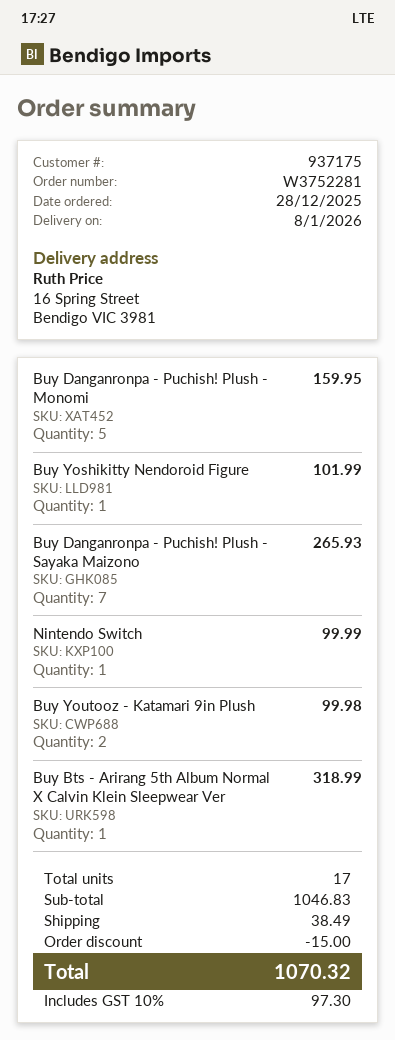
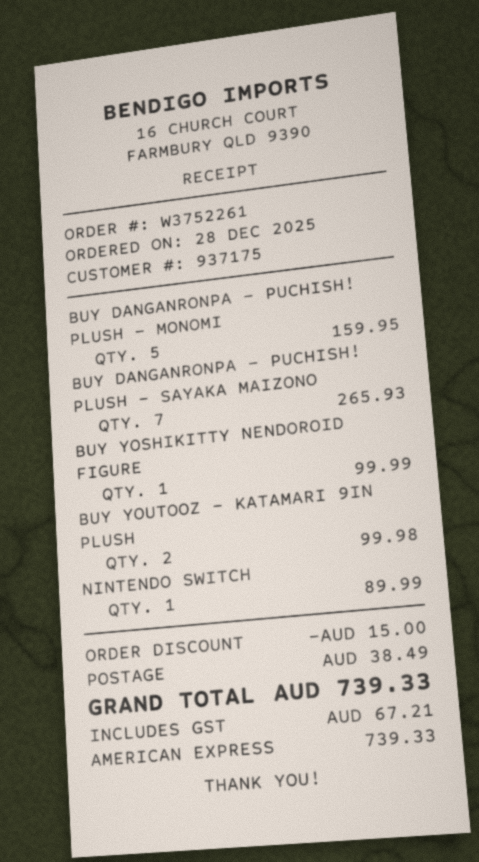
order number: W3752281 -> W3752261
Buy Yoshikitty Nendoroid Figure: 1 for 101.99 -> 1 for 99.99
Nintendo Switch: 1 for 99.99 -> 1 for 89.99
Buy Bts - Arirang 5th Album Normal X Calvin Klein Sleepwear Ver: 1 for 318.99 -> none
tax: 97.30 -> 67.21
total: 1070.32 -> 739.33

